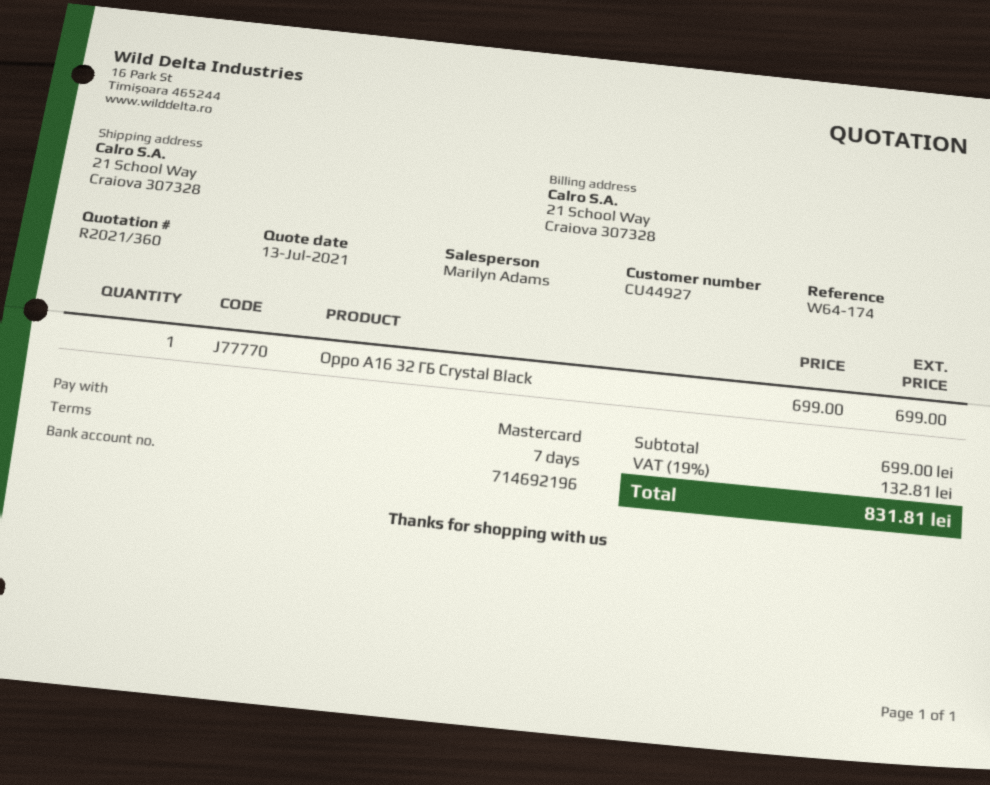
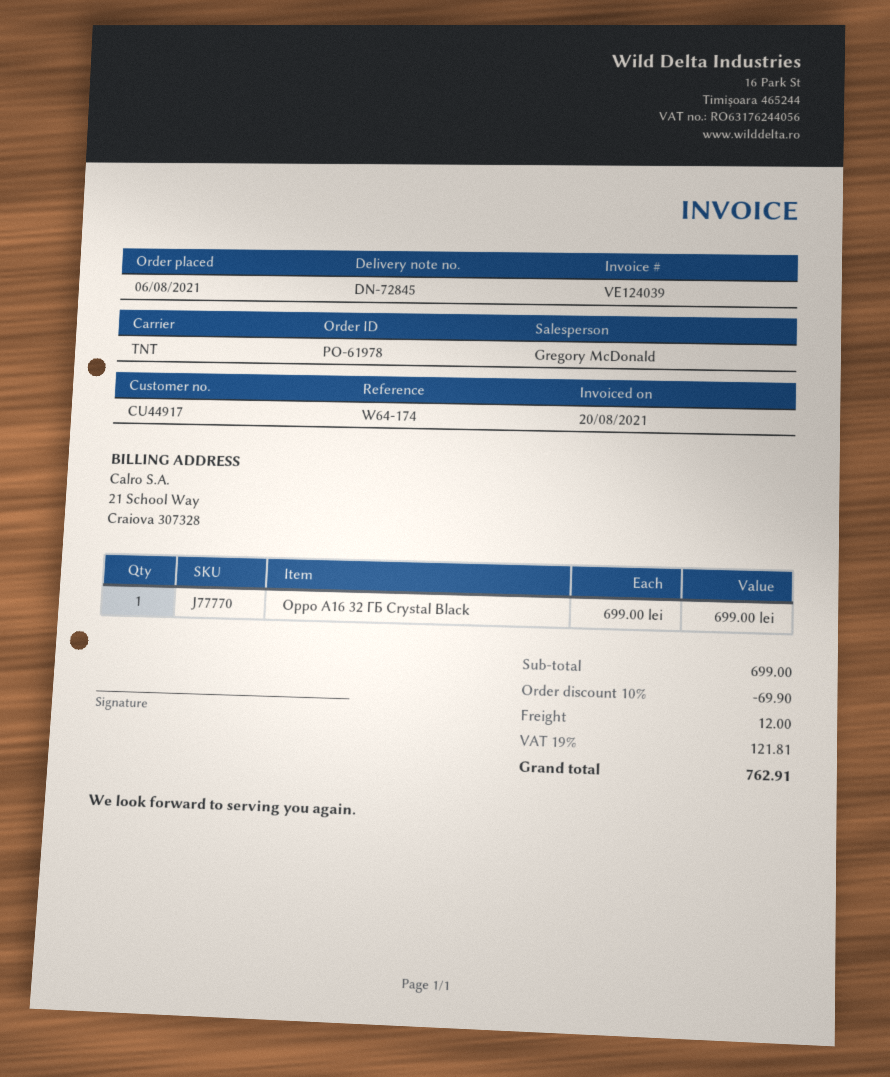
customer number: CU44927 -> CU44917
sales rep: Marilyn Adams -> Gregory McDonald
discount: none -> 10% = 69.90
shipping: none -> 12.00
tax: 19% = 132.81 -> 19% = 121.81
total: 831.81 -> 762.91

